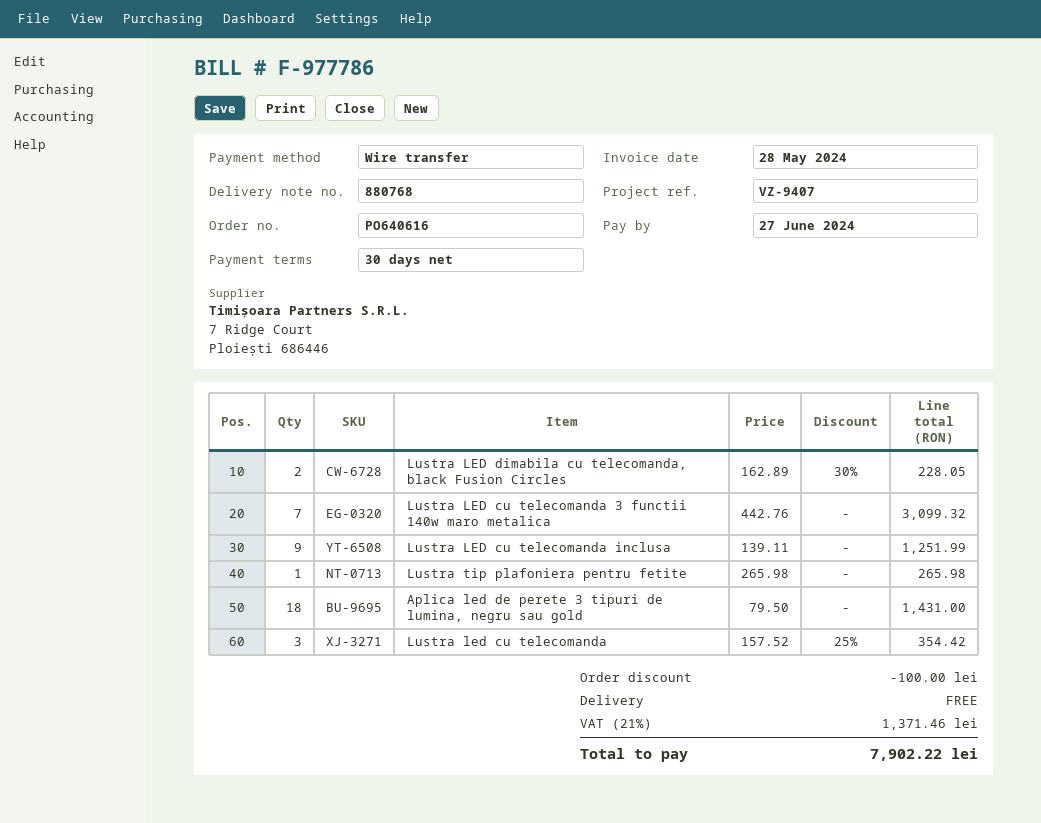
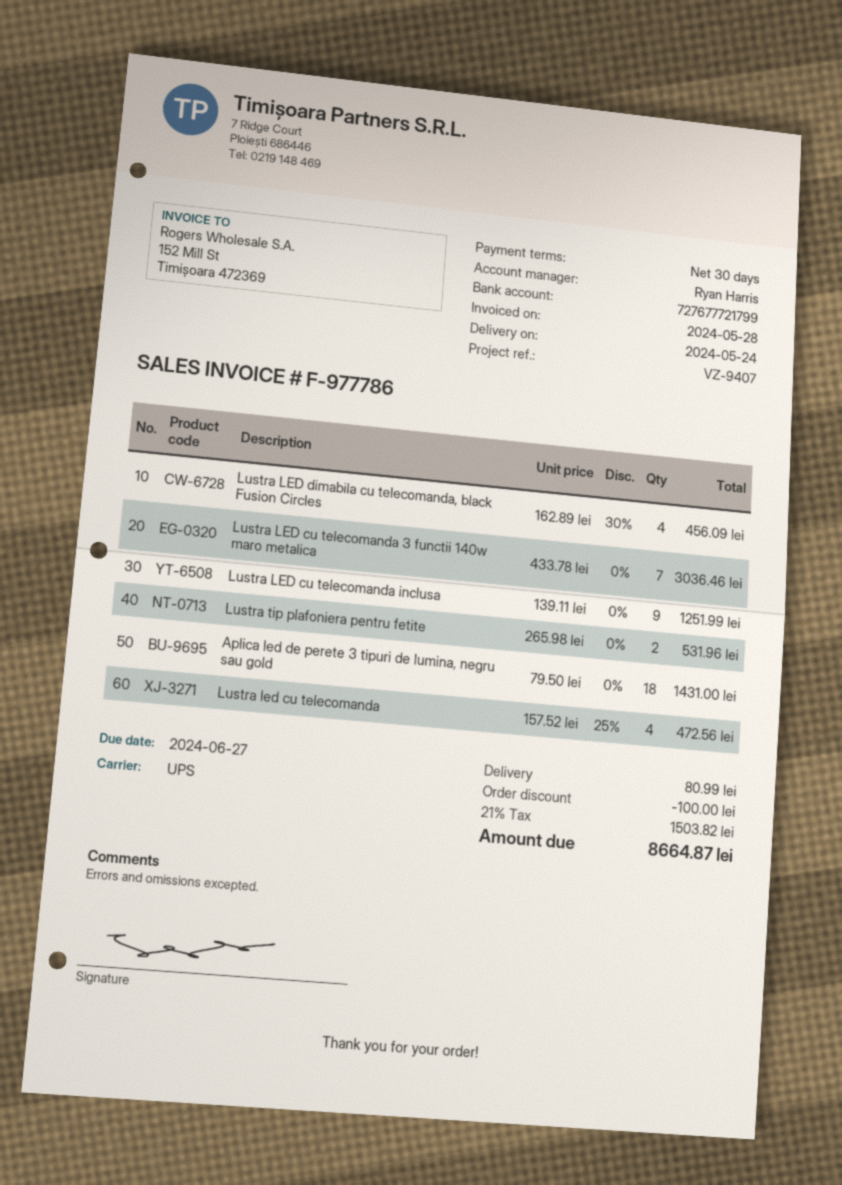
Lustra LED dimabila cu telecomanda, black Fusion Circles: 2 x 162.89 - 30% = 228.05 -> 4 x 162.89 - 30% = 456.09
Lustra LED cu telecomanda 3 functii 140w maro metalica: 7 x 442.76 = 3099.32 -> 7 x 433.78 = 3036.46
Lustra tip plafoniera pentru fetite: 1 x 265.98 = 265.98 -> 2 x 265.98 = 531.96
Lustra led cu telecomanda: 3 x 157.52 - 25% = 354.42 -> 4 x 157.52 - 25% = 472.56
shipping: 0.00 -> 80.99
tax: 21% = 1371.46 -> 21% = 1503.82
total: 7902.22 -> 8664.87

